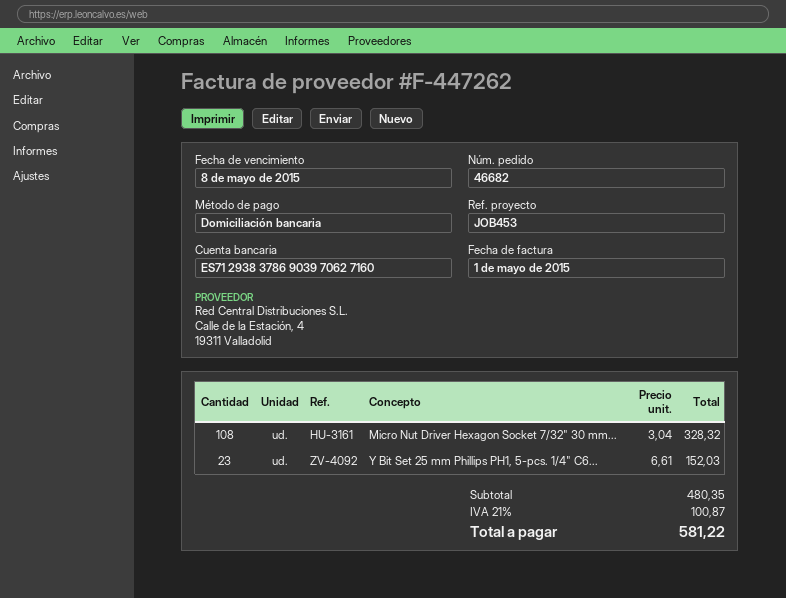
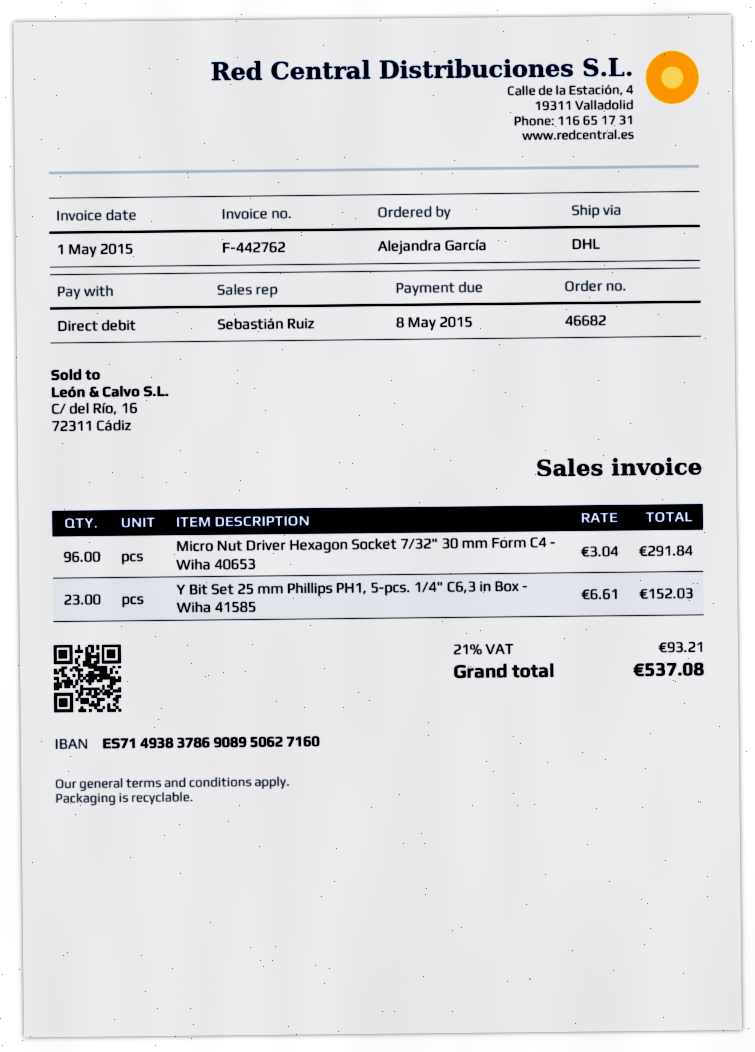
invoice number: F-447262 -> F-442762
bank account: ES7129383786903970627160 -> ES7149383786908950627160
Micro Nut Driver Hexagon Socket 7/32" 30 mm...: 108 x 3.04 = 328.32 -> 96 x 3.04 = 291.84
tax: 21% = 100.87 -> 21% = 93.21
total: 581.22 -> 537.08

